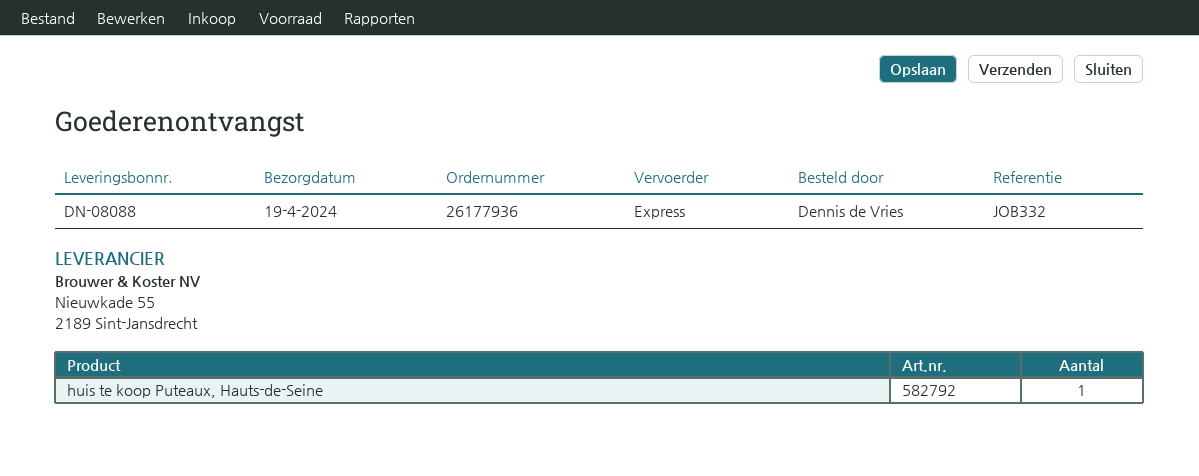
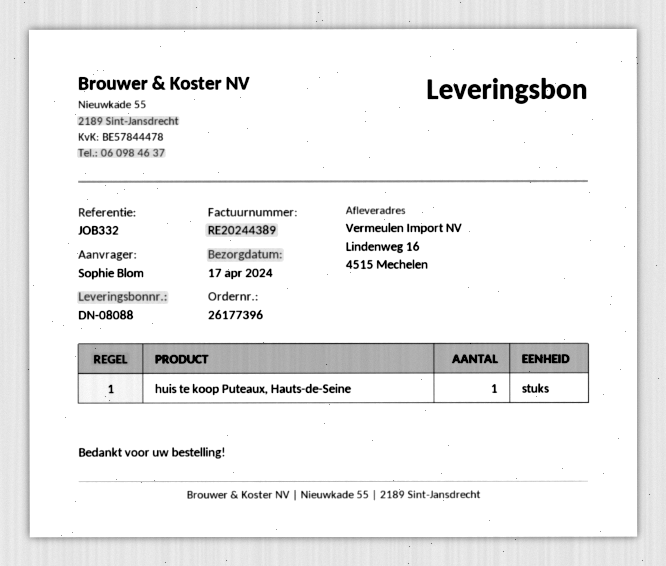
order number: 26177936 -> 26177396
delivery date: 2024-04-19 -> 2024-04-17
ordered by: Dennis de Vries -> Sophie Blom

